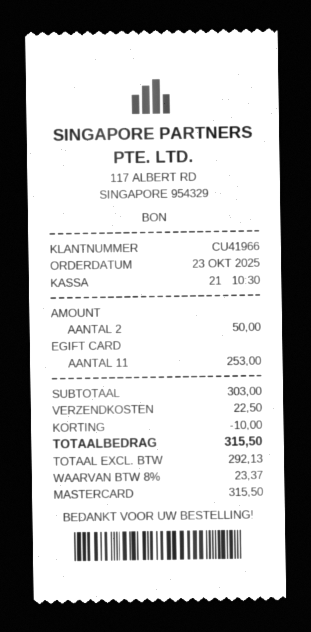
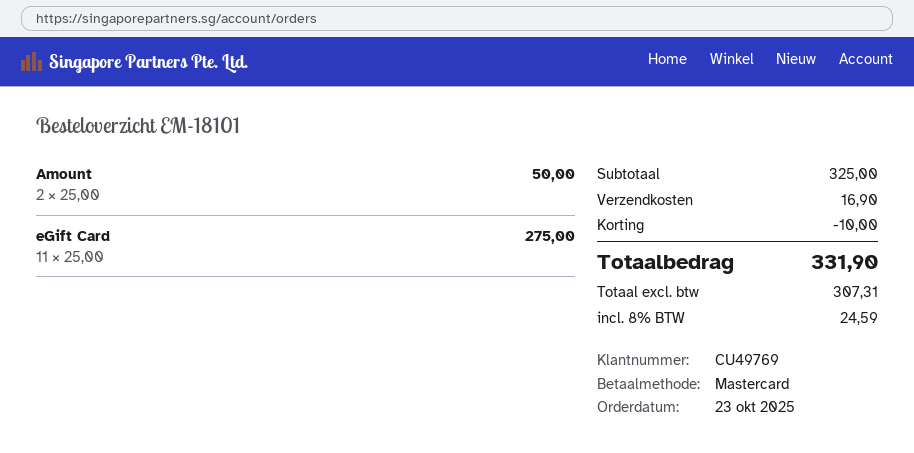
customer number: CU41966 -> CU49769
EGIFT CARD: 11 for 253.00 -> 11 for 275.00
subtotal: 303.00 -> 325.00
shipping: 22.50 -> 16.90
net: 292.13 -> 307.31
tax: 8% = 23.37 -> 8% = 24.59
total: 315.50 -> 331.90

